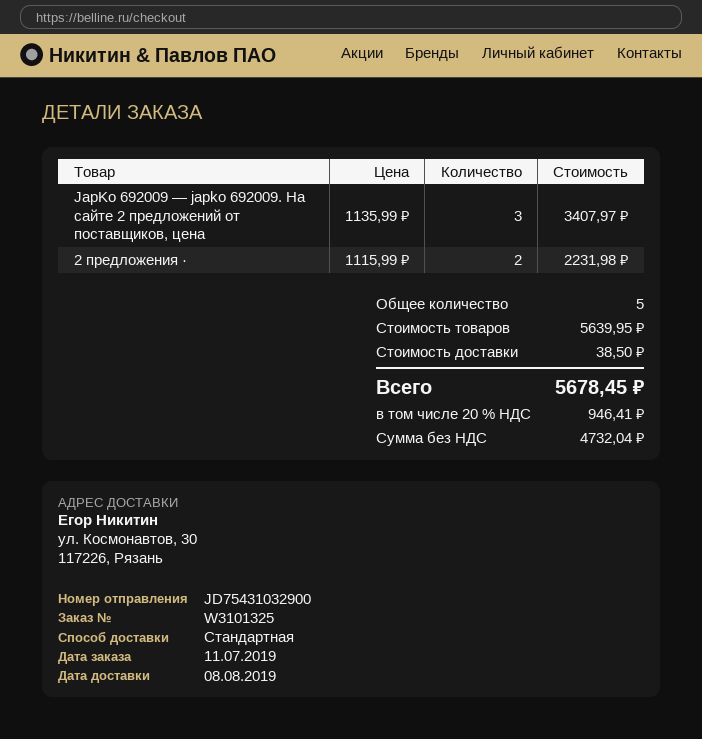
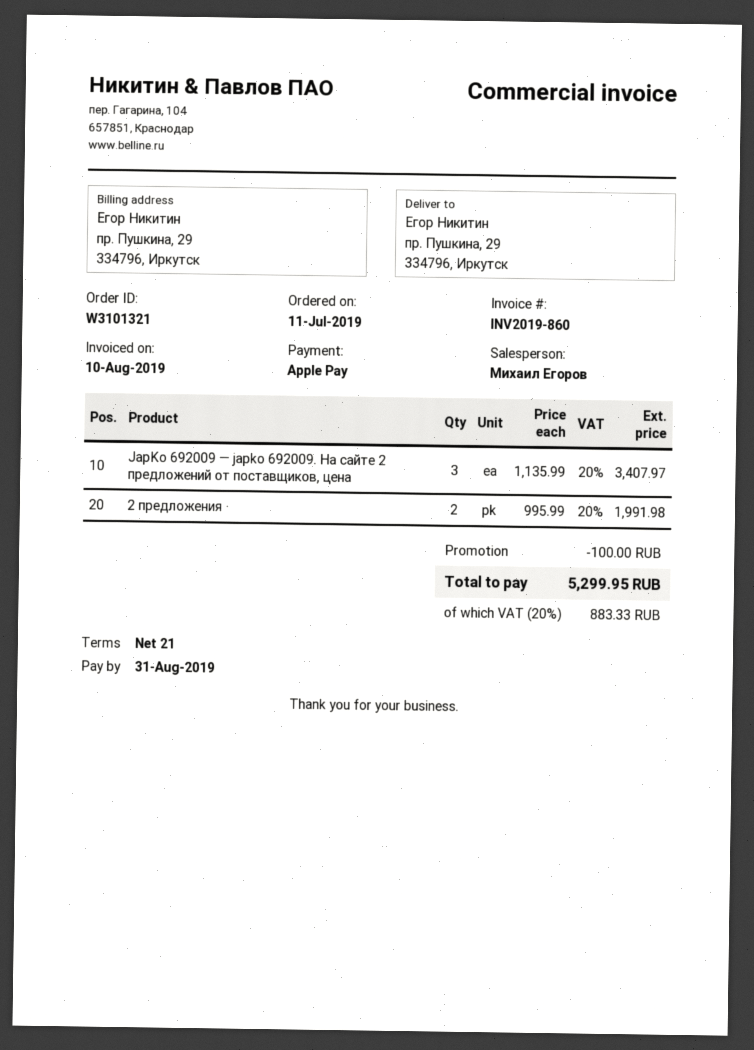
order number: W3101325 -> W3101321
ship to: ул. Космонавтов, 30, 117226, Рязань -> пр. Пушкина, 29, 334796, Иркутск
2 предложения ·: 2 x 1115.99 = 2231.98 -> 2 x 995.99 = 1991.98
discount: none -> 100.00
shipping: 38.50 -> none
tax: 20% = 946.41 -> 20% = 883.33
total: 5678.45 -> 5299.95

